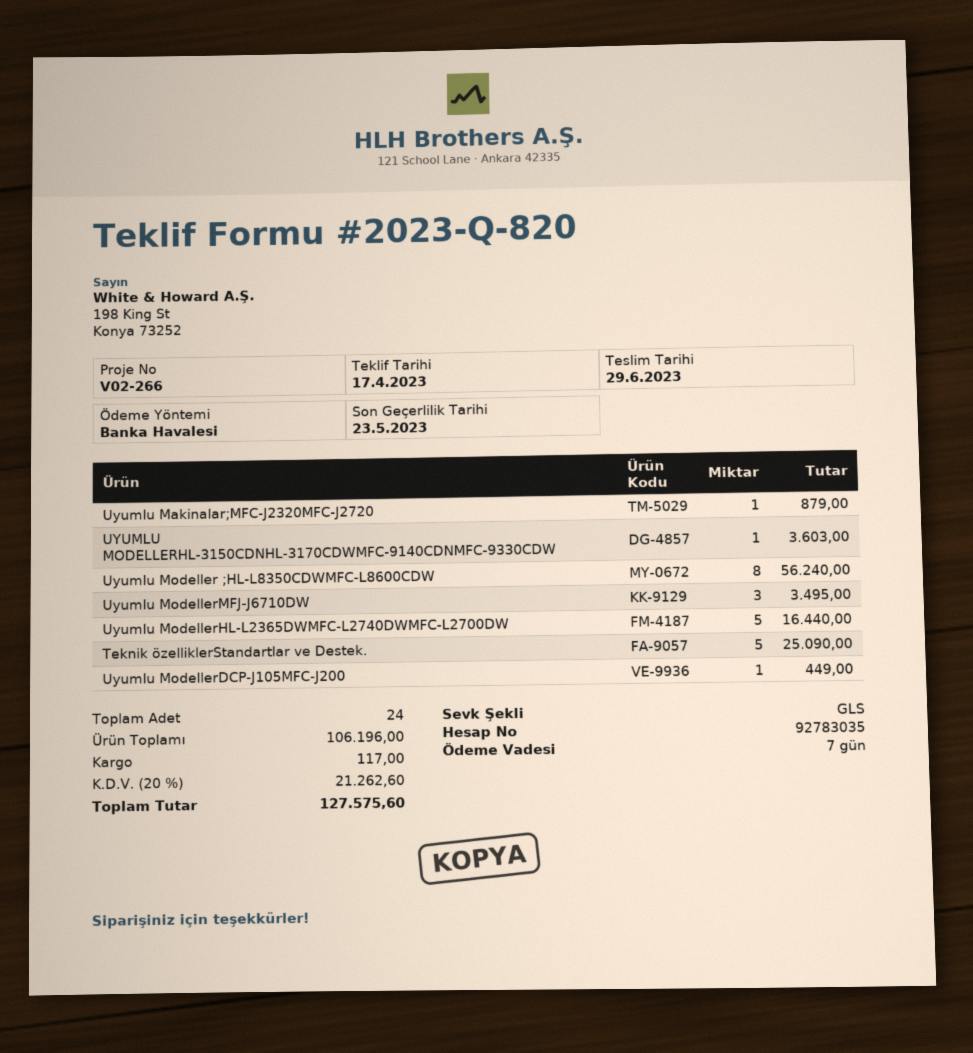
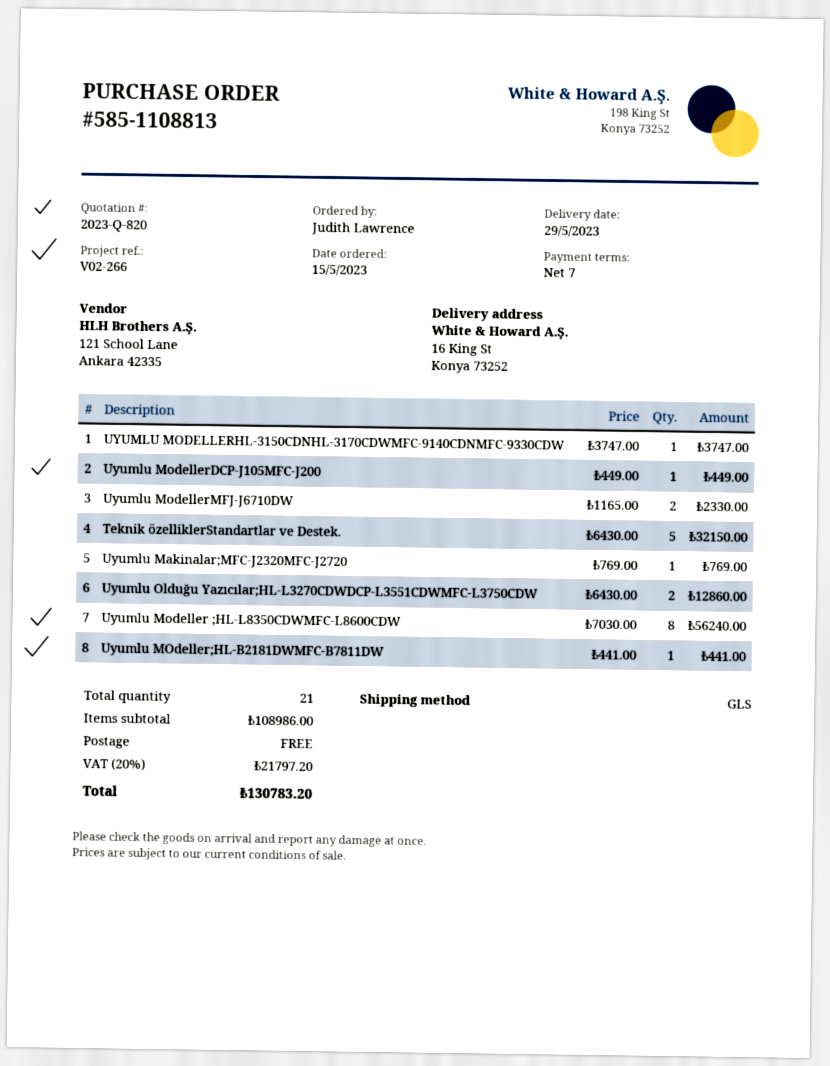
delivery date: 2023-06-29 -> 2023-05-29
Uyumlu Makinalar;MFC-J2320MFC-J2720: 1 for 879.00 -> 1 for 769.00
UYUMLU MODELLERHL-3150CDNHL-3170CDWMFC-9140CDNMFC-9330CDW: 1 for 3603.00 -> 1 for 3747.00
Uyumlu ModellerMFJ-J6710DW: 3 for 3495.00 -> 2 for 2330.00
Uyumlu ModellerHL-L2365DWMFC-L2740DWMFC-L2700DW: 5 for 16440.00 -> none
Teknik özelliklerStandartlar ve Destek.: 5 for 25090.00 -> 5 for 32150.00
Uyumlu Olduğu Yazıcılar;HL-L3270CDWDCP-L3551CDWMFC-L3750CDW: none -> 2 for 12860.00
Uyumlu MOdeller;HL-B2181DWMFC-B7811DW: none -> 1 for 441.00
total quantity: 24 -> 21
subtotal: 106196.00 -> 108986.00
shipping: 117.00 -> 0.00
tax: 20% = 21262.60 -> 20% = 21797.20
total: 127575.60 -> 130783.20

